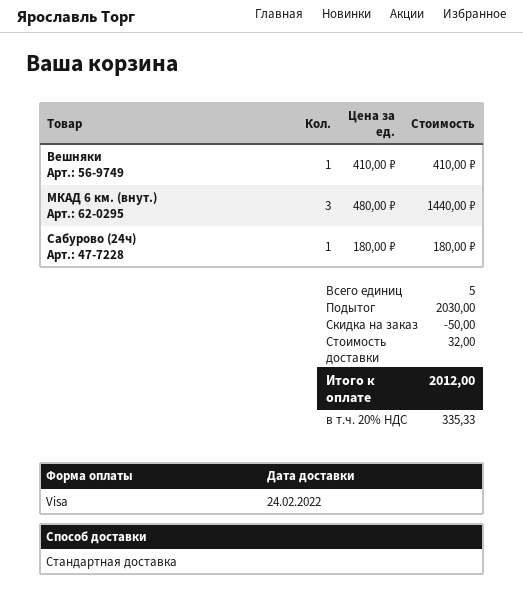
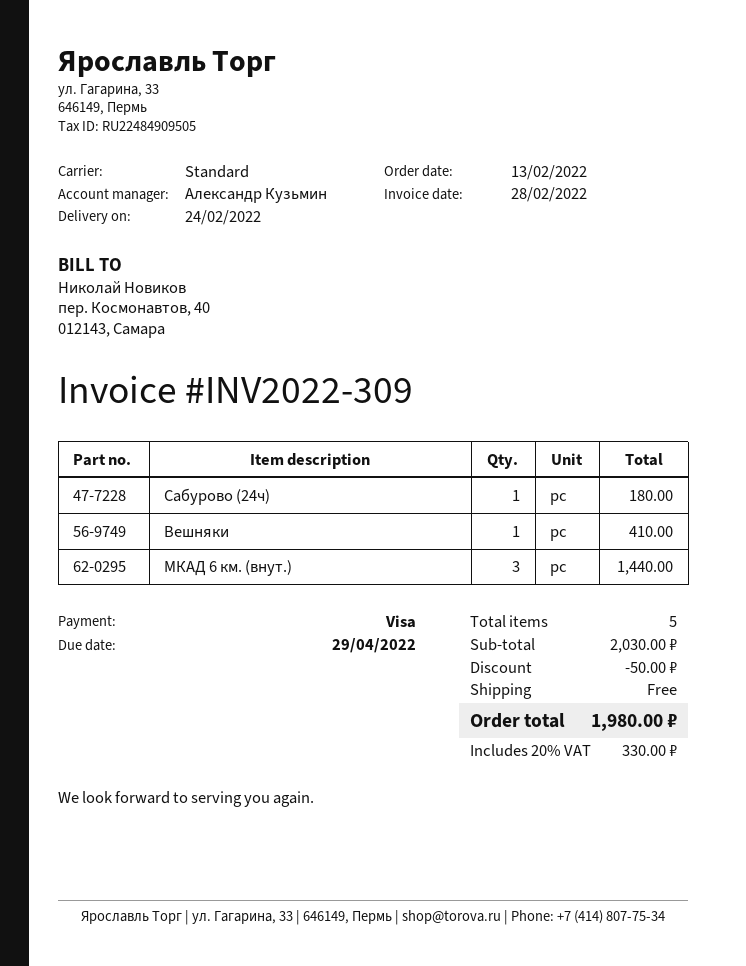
shipping: 32.00 -> 0.00
tax: 20% = 335.33 -> 20% = 330.00
total: 2012.00 -> 1980.00

